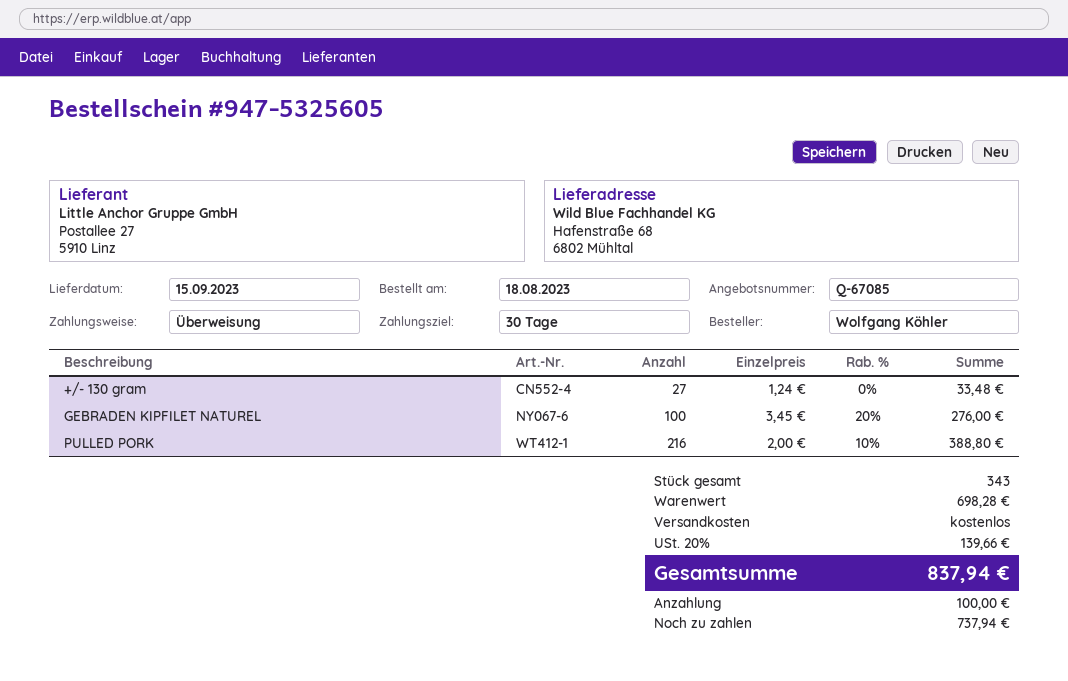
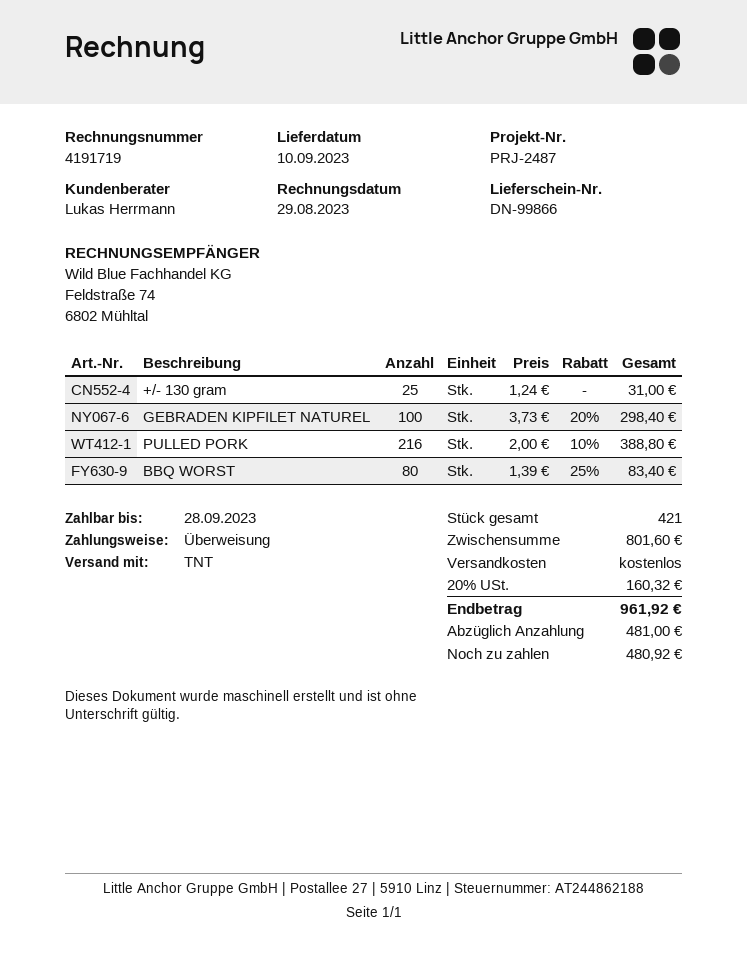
delivery date: 2023-09-15 -> 2023-09-10
+/- 130 gram: 27 x 1.24 = 33.48 -> 25 x 1.24 = 31.00
GEBRADEN KIPFILET NATUREL: 100 x 3.45 - 20% = 276.00 -> 100 x 3.73 - 20% = 298.40
BBQ WORST: none -> 80 x 1.39 - 25% = 83.40
total quantity: 343 -> 421
subtotal: 698.28 -> 801.60
tax: 20% = 139.66 -> 20% = 160.32
total: 837.94 -> 961.92
deposit: 100.00 -> 481.00
balance: 737.94 -> 480.92

